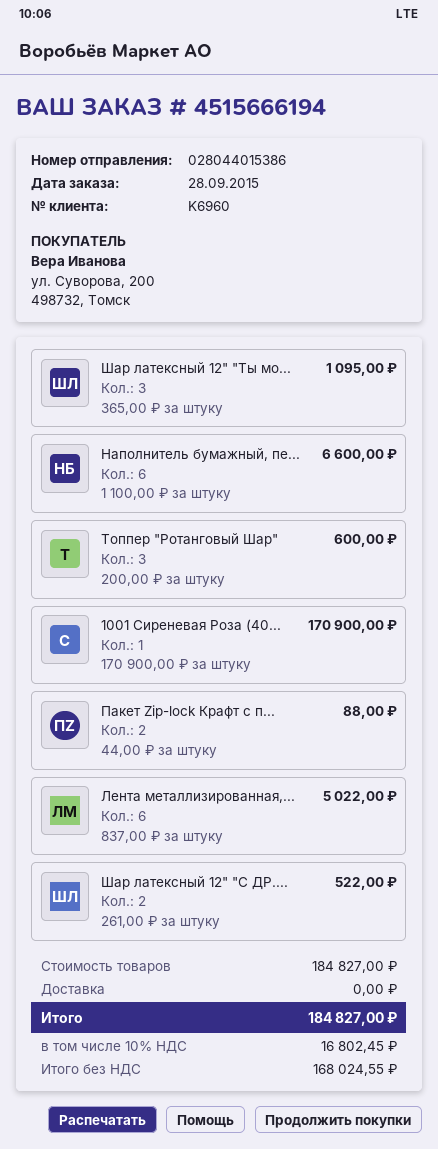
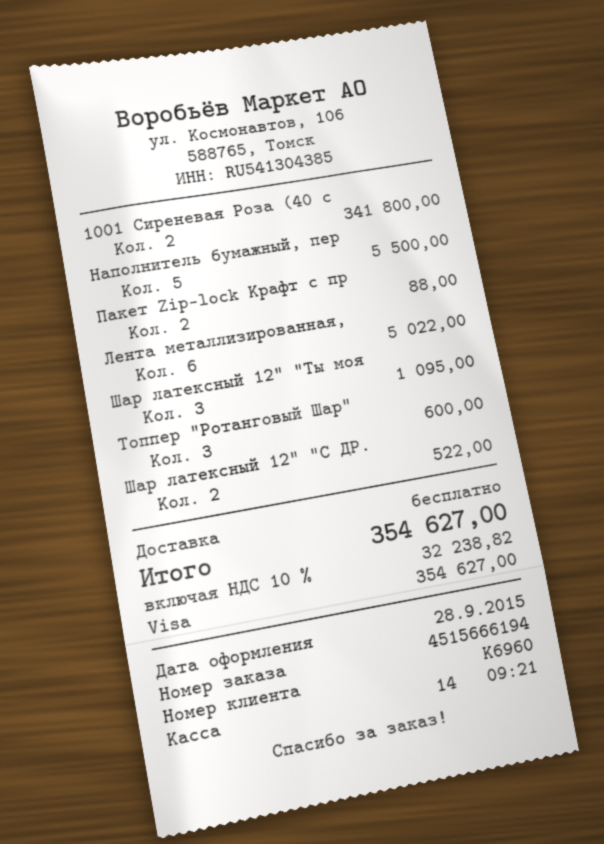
Наполнитель бумажный, пе...: 6 for 6600.00 -> 5 for 5500.00
1001 Сиреневая Роза (40...: 1 for 170900.00 -> 2 for 341800.00
tax: 10% = 16802.45 -> 10% = 32238.82
total: 184827.00 -> 354627.00

